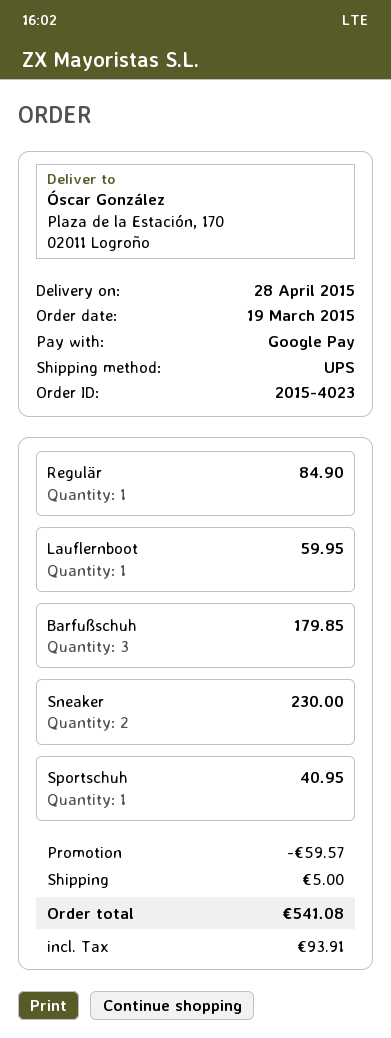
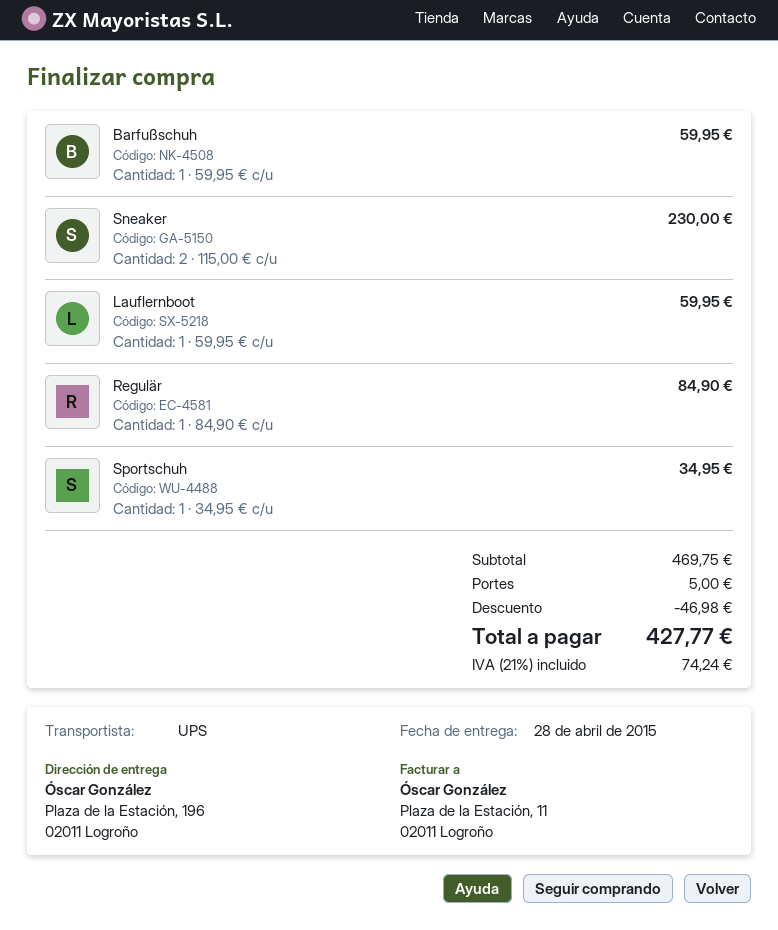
ship to: Plaza de la Estación, 170, 02011 Logroño -> Plaza de la Estación, 196, 02011 Logroño
Barfußschuh: 3 for 179.85 -> 1 for 59.95
Sportschuh: 1 for 40.95 -> 1 for 34.95
discount: 59.57 -> 46.98
tax: 93.91 -> 74.24
total: 541.08 -> 427.77

